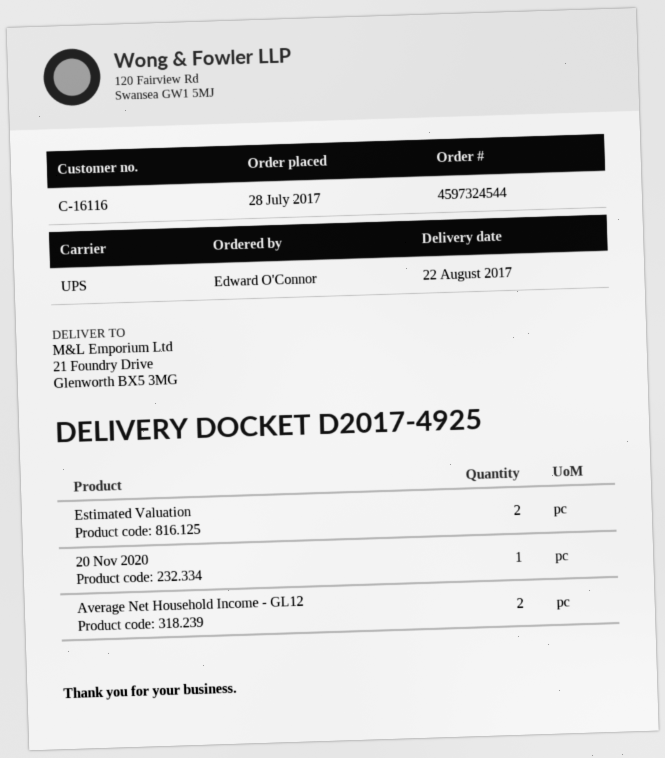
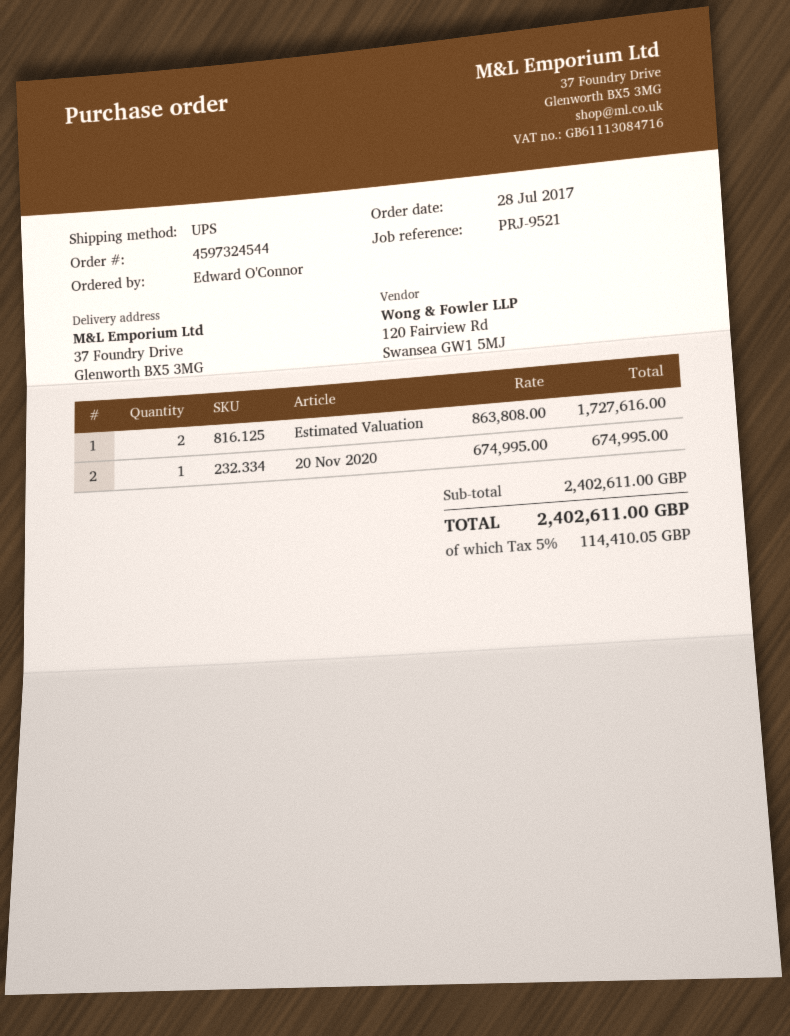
ship to: 21 Foundry Drive, Glenworth BX5 3MG -> 37 Foundry Drive, Glenworth BX5 3MG
Average Net Household Income - GL12: 2 -> none

